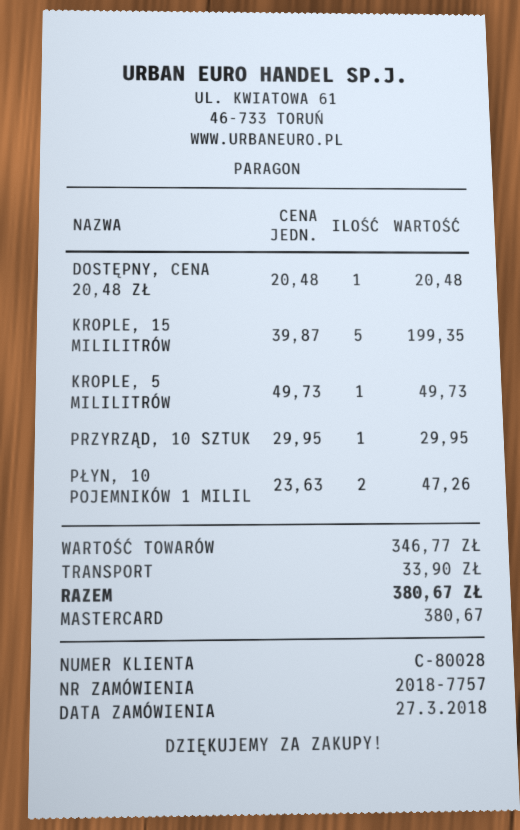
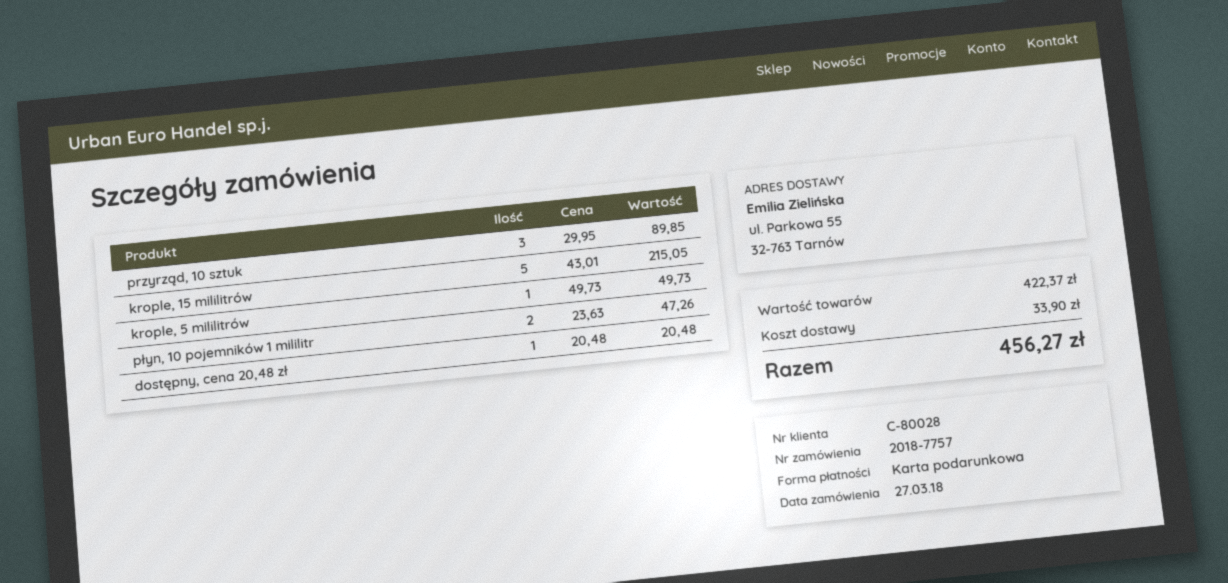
payment method: Mastercard -> gift card
KROPLE, 15 MILILITRÓW: 5 x 39.87 = 199.35 -> 5 x 43.01 = 215.05
PRZYRZĄD, 10 SZTUK: 1 x 29.95 = 29.95 -> 3 x 29.95 = 89.85
subtotal: 346.77 -> 422.37
total: 380.67 -> 456.27

